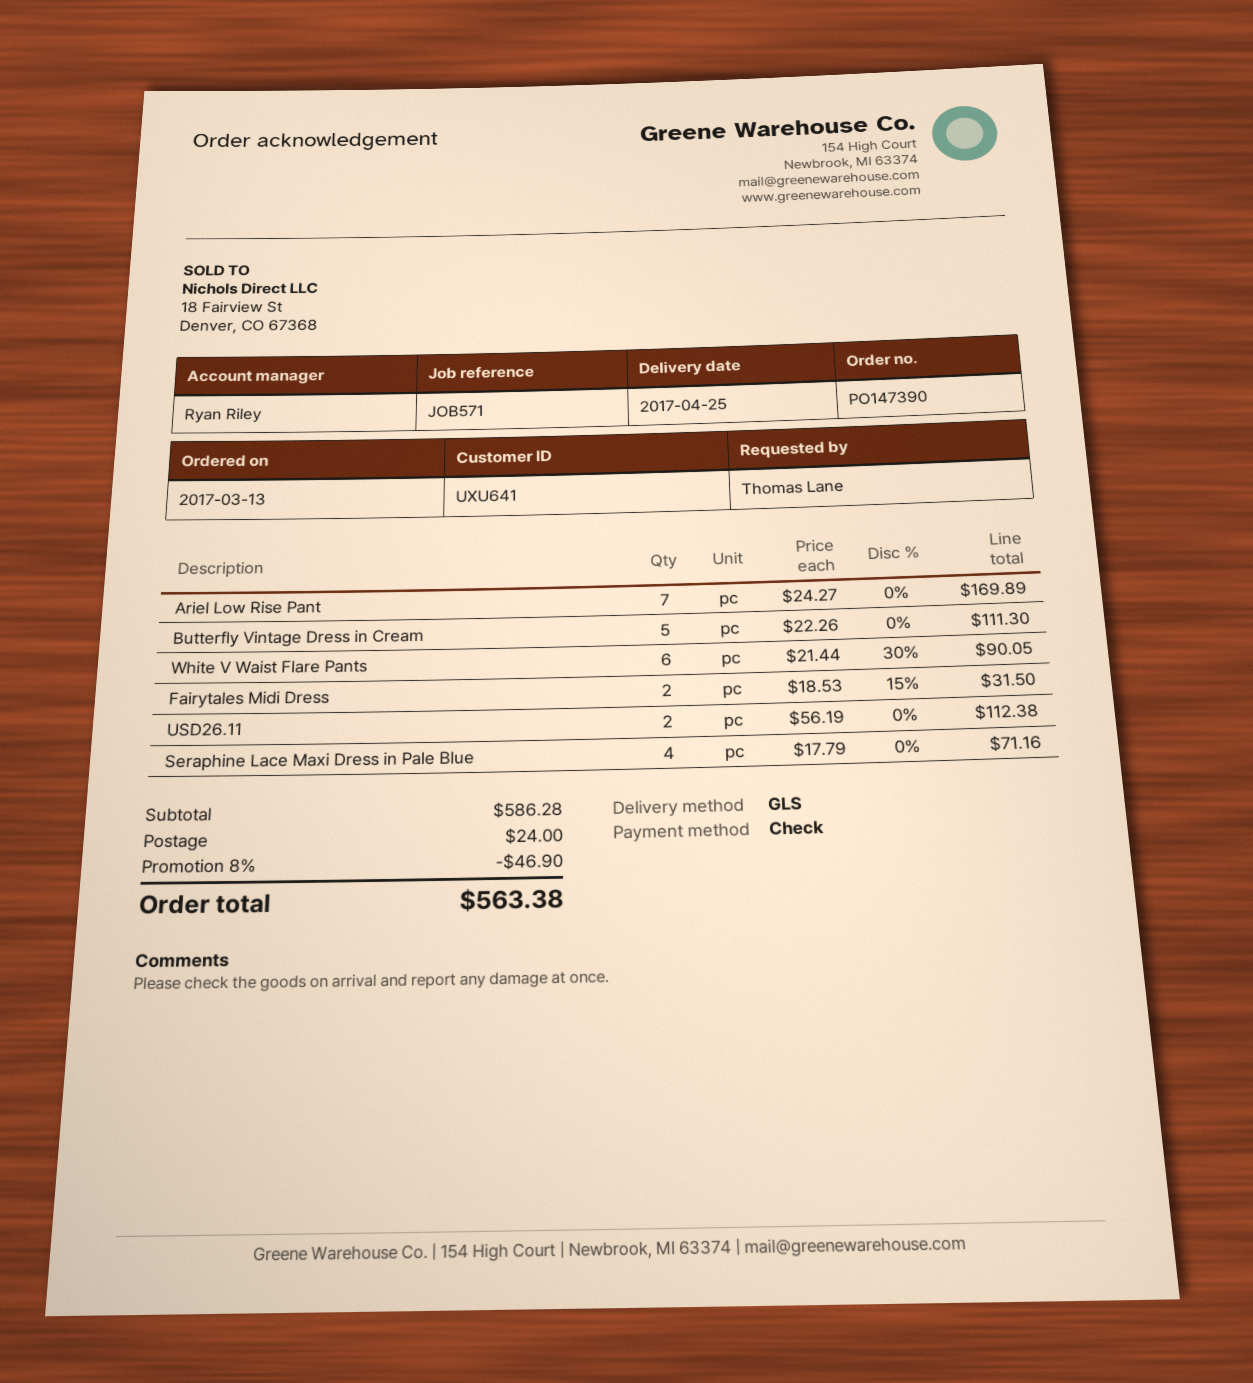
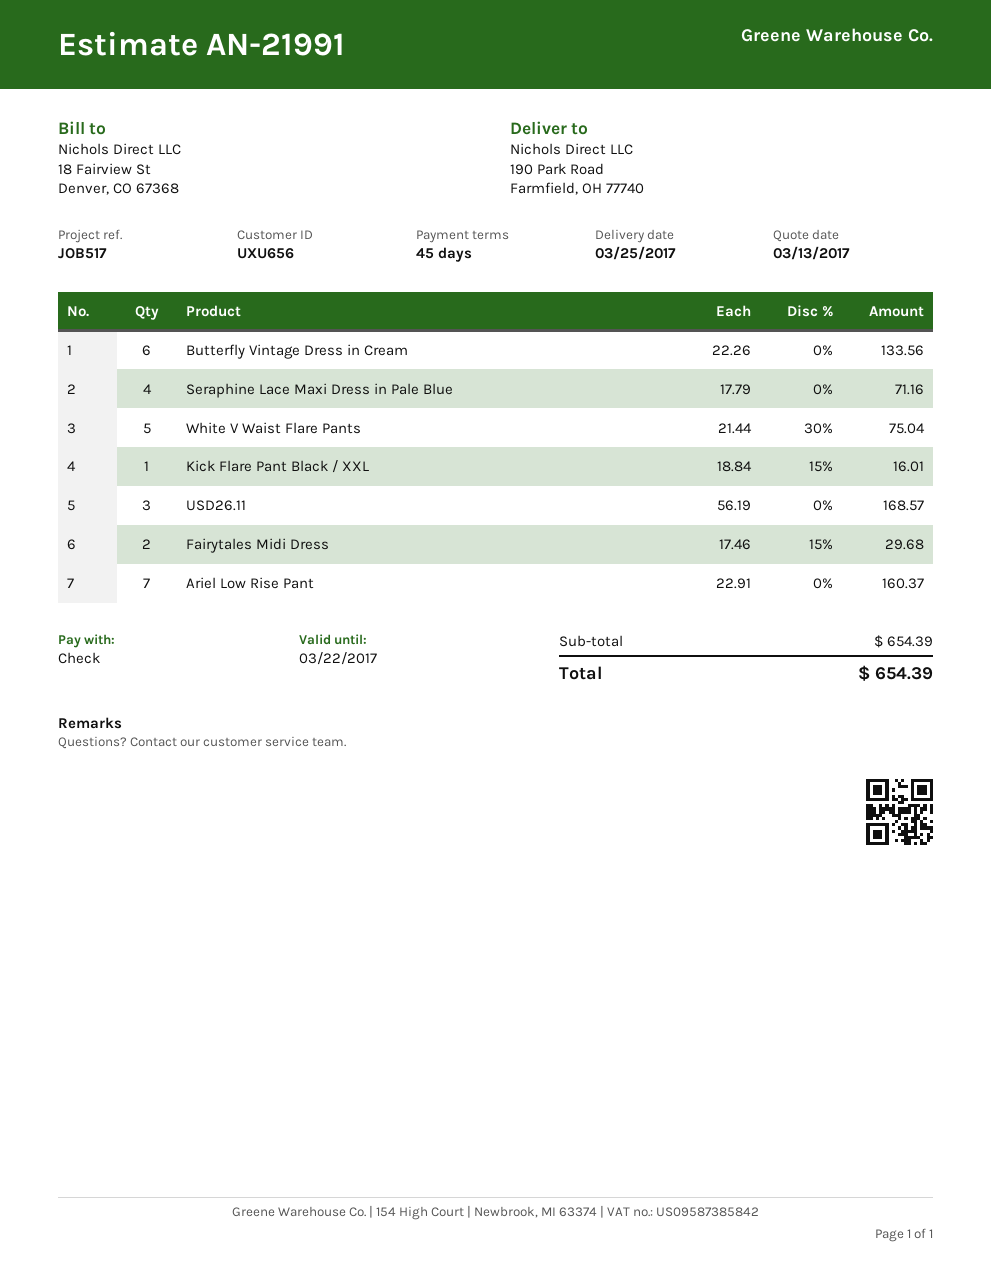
delivery date: 2017-04-25 -> 2017-03-25
customer number: UXU641 -> UXU656
reference: JOB571 -> JOB517
Ariel Low Rise Pant: 7 x 24.27 = 169.89 -> 7 x 22.91 = 160.37
Butterfly Vintage Dress in Cream: 5 x 22.26 = 111.30 -> 6 x 22.26 = 133.56
White V Waist Flare Pants: 6 x 21.44 - 30% = 90.05 -> 5 x 21.44 - 30% = 75.04
Fairytales Midi Dress: 2 x 18.53 - 15% = 31.50 -> 2 x 17.46 - 15% = 29.68
USD26.11: 2 x 56.19 = 112.38 -> 3 x 56.19 = 168.57
Kick Flare Pant Black / XXL: none -> 1 x 18.84 - 15% = 16.01
subtotal: 586.28 -> 654.39
discount: 8% = 46.90 -> none
shipping: 24.00 -> none
total: 563.38 -> 654.39

